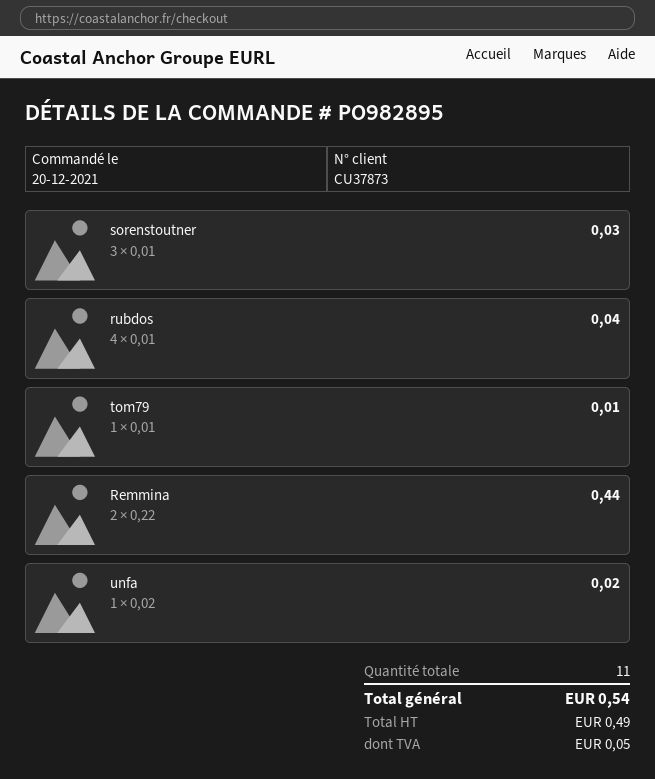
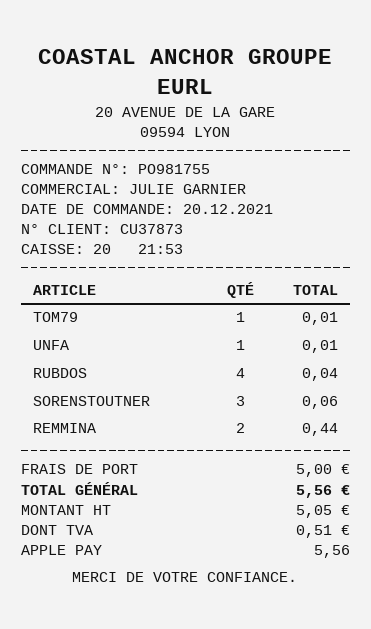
order number: PO982895 -> PO981755
sorenstoutner: 3 for 0.03 -> 3 for 0.06
unfa: 1 for 0.02 -> 1 for 0.01
shipping: none -> 5.00
net: 0.49 -> 5.05
tax: 0.05 -> 0.51
total: 0.54 -> 5.56

